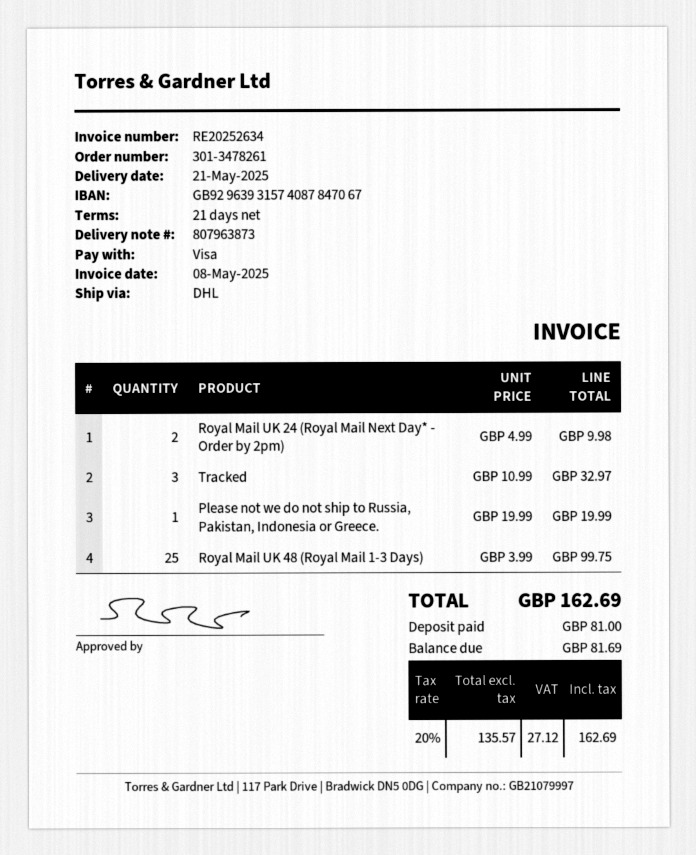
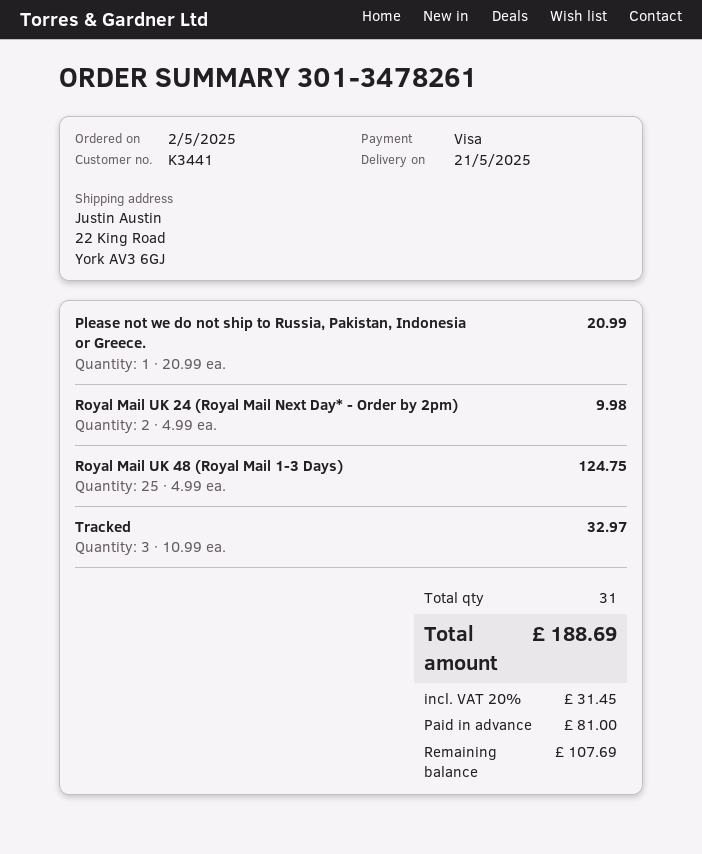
Please not we do not ship to Russia, Pakistan, Indonesia or Greece.: 1 x 19.99 = 19.99 -> 1 x 20.99 = 20.99
Royal Mail UK 48 (Royal Mail 1-3 Days): 25 x 3.99 = 99.75 -> 25 x 4.99 = 124.75
tax: 20% = 27.12 -> 20% = 31.45
total: 162.69 -> 188.69
balance: 81.69 -> 107.69

